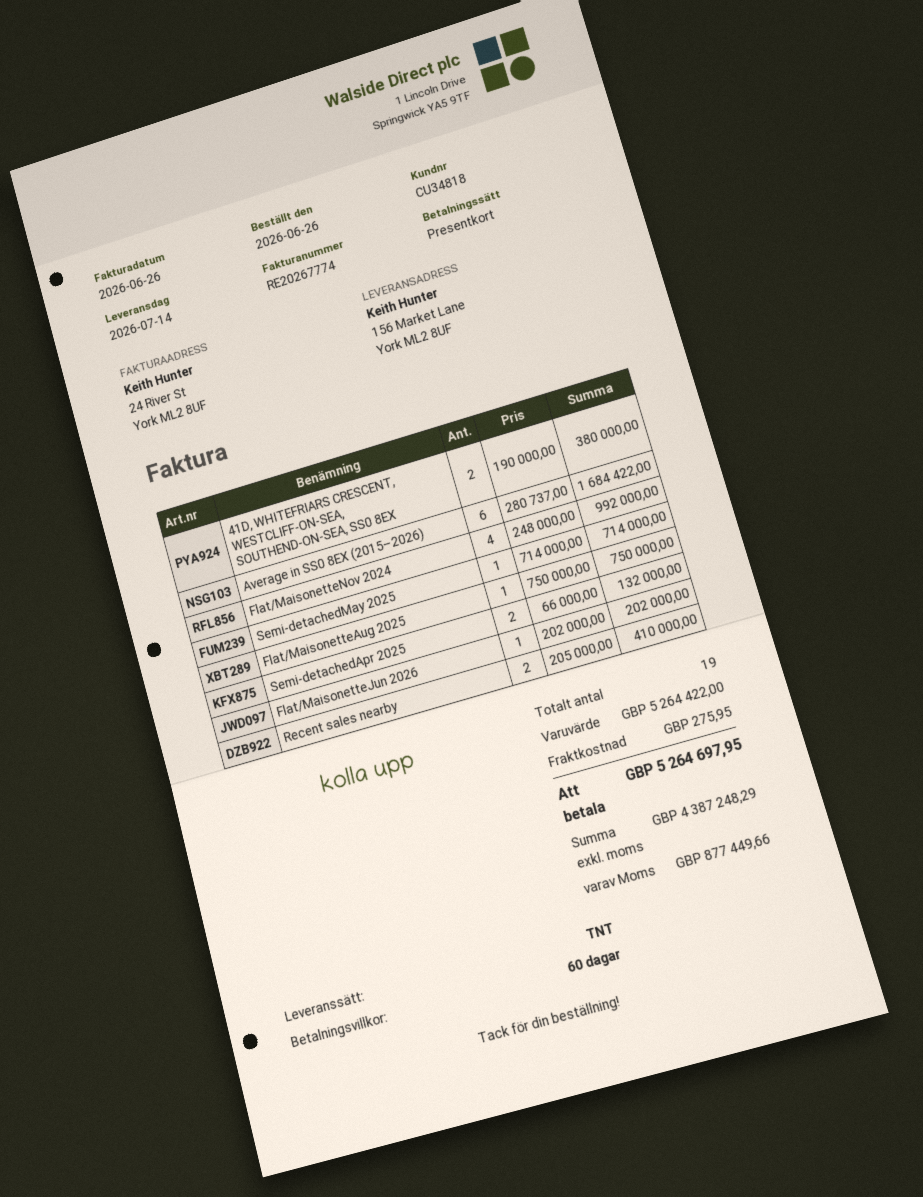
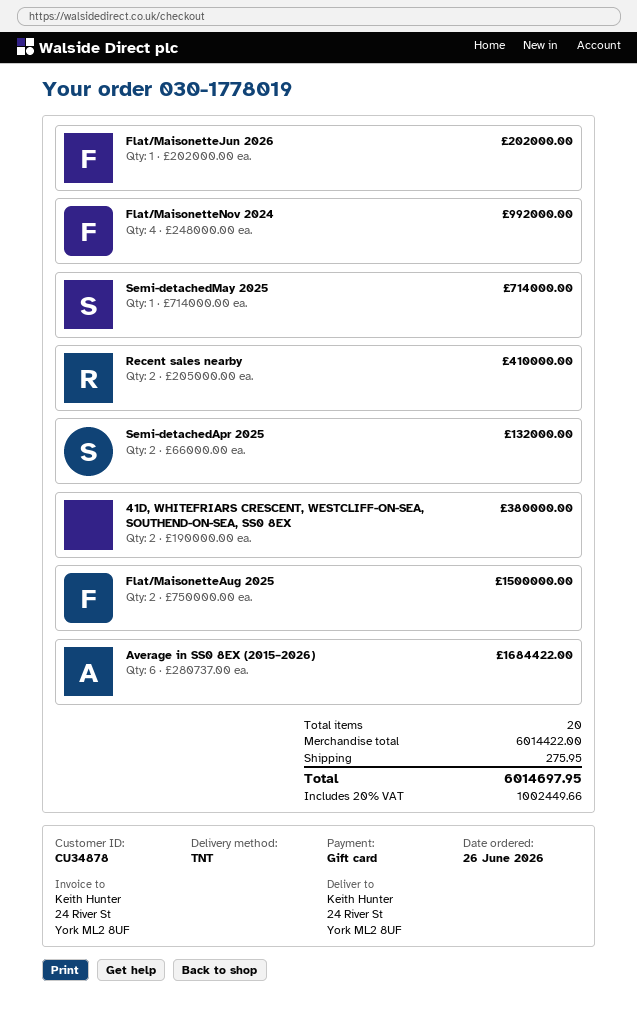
customer number: CU34818 -> CU34878
ship to: 156 Market Lane, York ML2 8UF -> 24 River St, York ML2 8UF
Flat/MaisonetteAug 2025: 1 x 750000.00 = 750000.00 -> 2 x 750000.00 = 1500000.00
total quantity: 19 -> 20
subtotal: 5264422.00 -> 6014422.00
tax: 877449.66 -> 1002449.66
total: 5264697.95 -> 6014697.95

